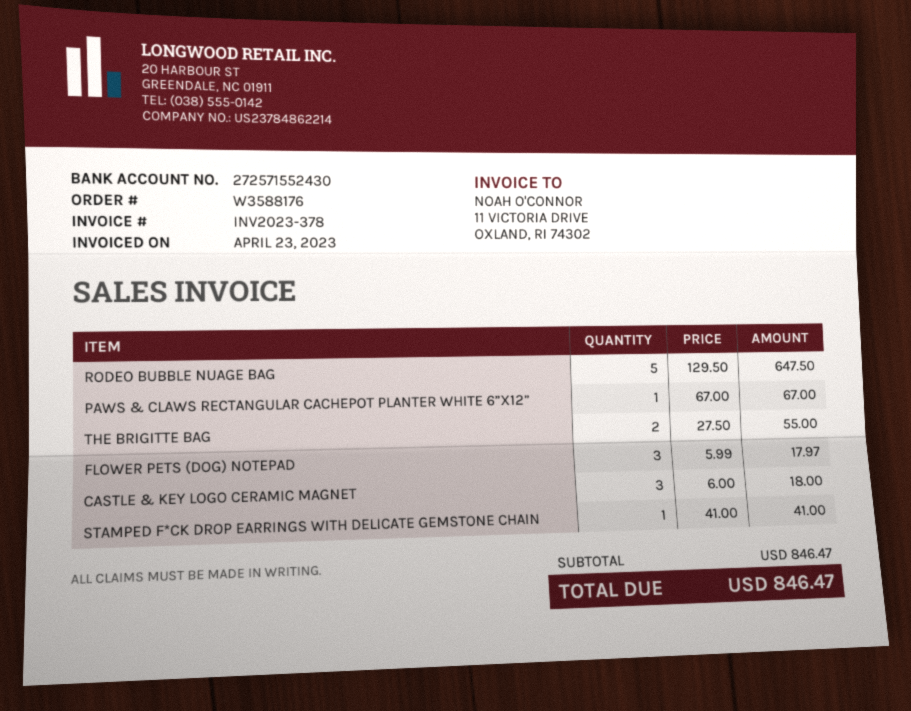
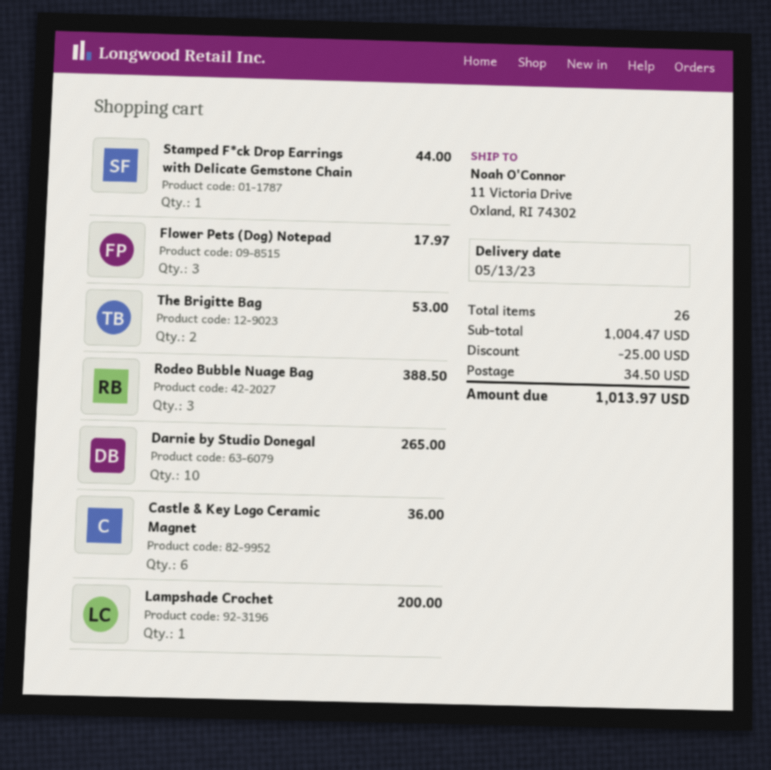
RODEO BUBBLE NUAGE BAG: 5 for 647.50 -> 3 for 388.50
PAWS & CLAWS RECTANGULAR CACHEPOT PLANTER WHITE 6”X12”: 1 for 67.00 -> none
THE BRIGITTE BAG: 2 for 55.00 -> 2 for 53.00
CASTLE & KEY LOGO CERAMIC MAGNET: 3 for 18.00 -> 6 for 36.00
STAMPED F*CK DROP EARRINGS WITH DELICATE GEMSTONE CHAIN: 1 for 41.00 -> 1 for 44.00
Darnie by Studio Donegal: none -> 10 for 265.00
Lampshade Crochet: none -> 1 for 200.00
subtotal: 846.47 -> 1004.47
discount: none -> 25.00
shipping: none -> 34.50
total: 846.47 -> 1013.97

